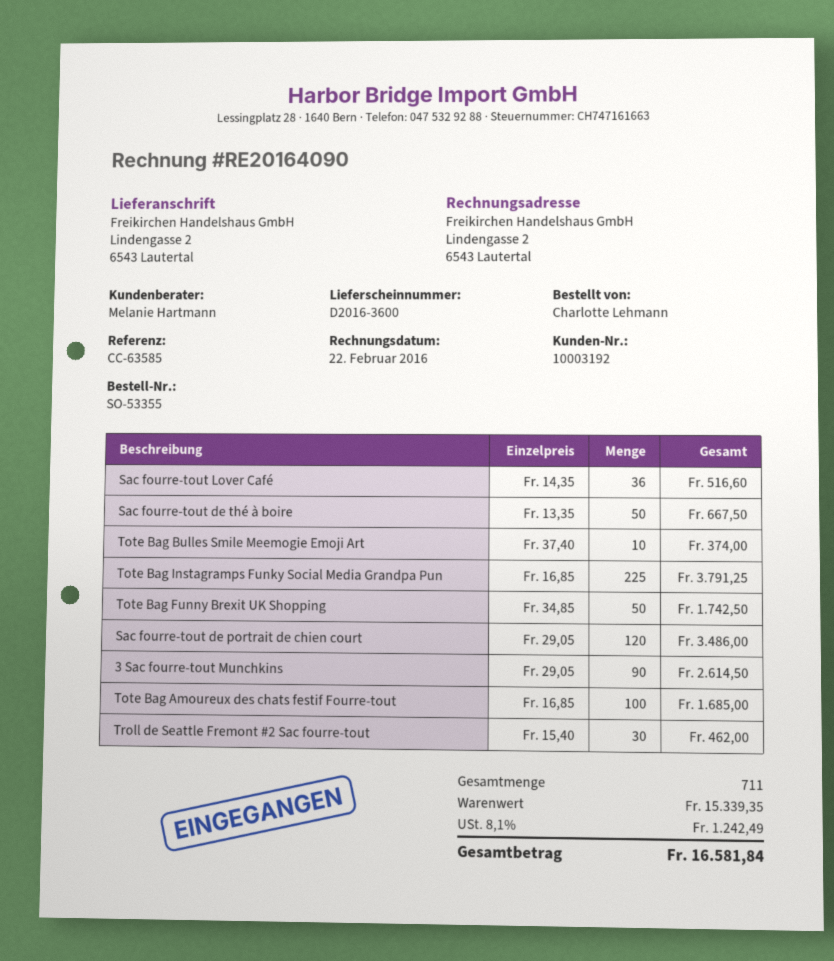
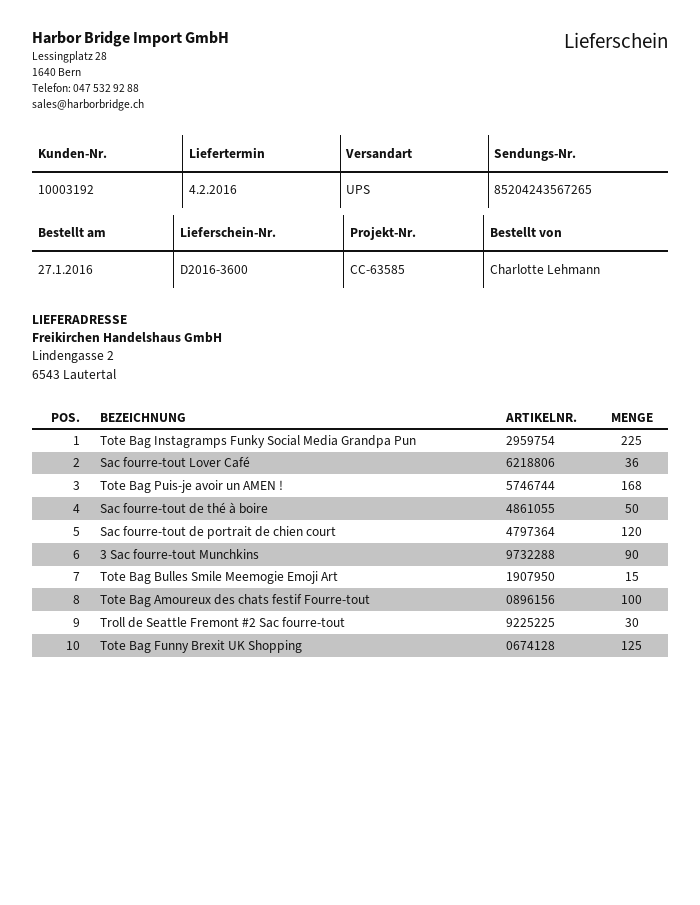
Tote Bag Bulles Smile Meemogie Emoji Art: 10 -> 15
Tote Bag Funny Brexit UK Shopping: 50 -> 125
Tote Bag Puis-je avoir un AMEN !: none -> 168

